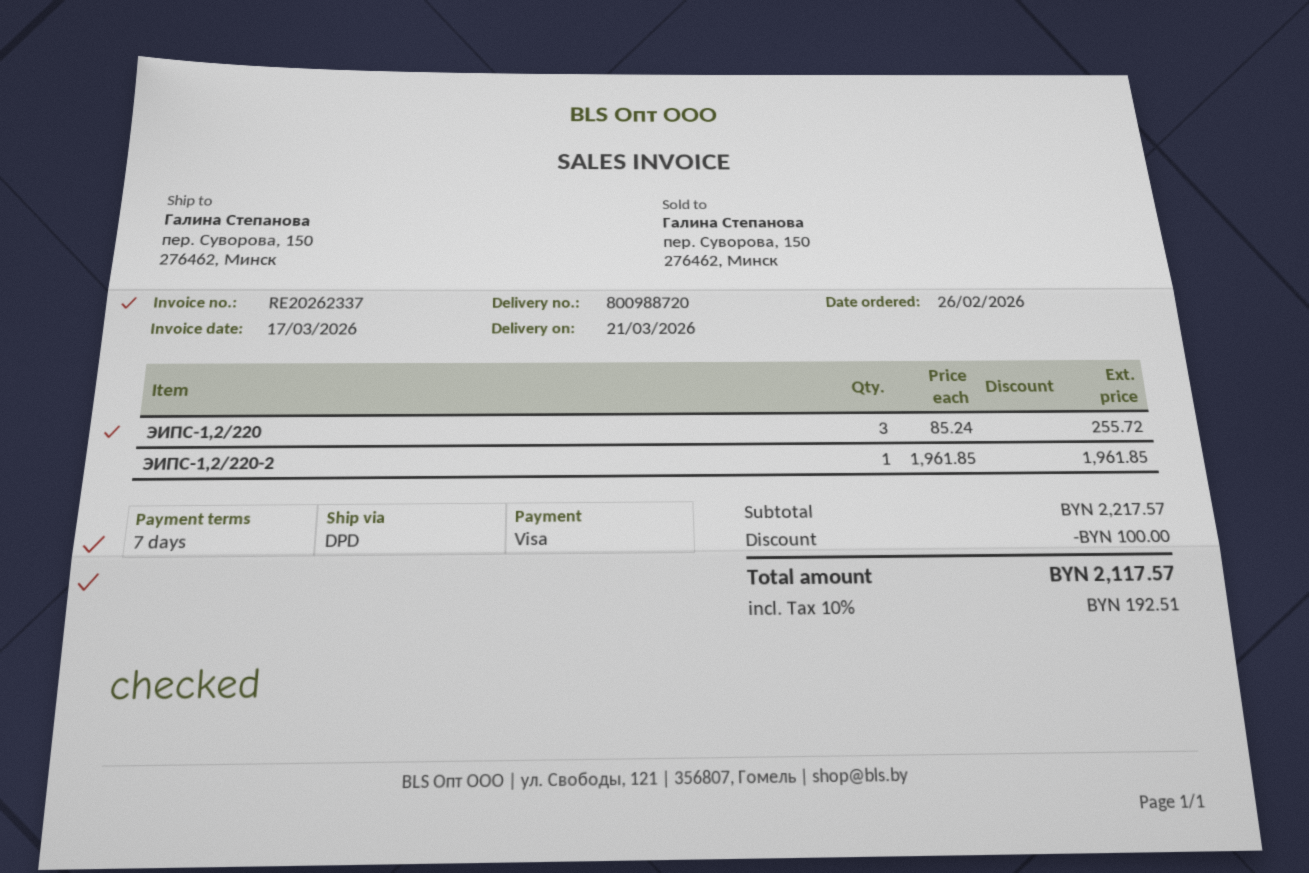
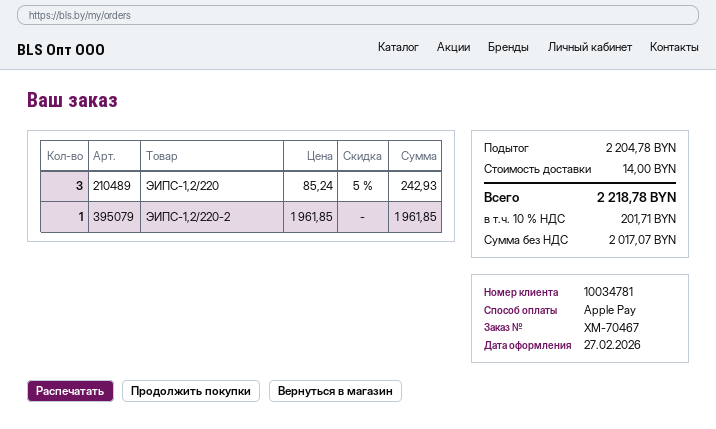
order date: 2026-02-26 -> 2026-02-27
payment method: Visa -> Apple Pay
ЭИПС-1,2/220: 3 x 85.24 = 255.72 -> 3 x 85.24 - 5% = 242.93
subtotal: 2217.57 -> 2204.78
discount: 100.00 -> none
shipping: none -> 14.00
tax: 10% = 192.51 -> 10% = 201.71
total: 2117.57 -> 2218.78

